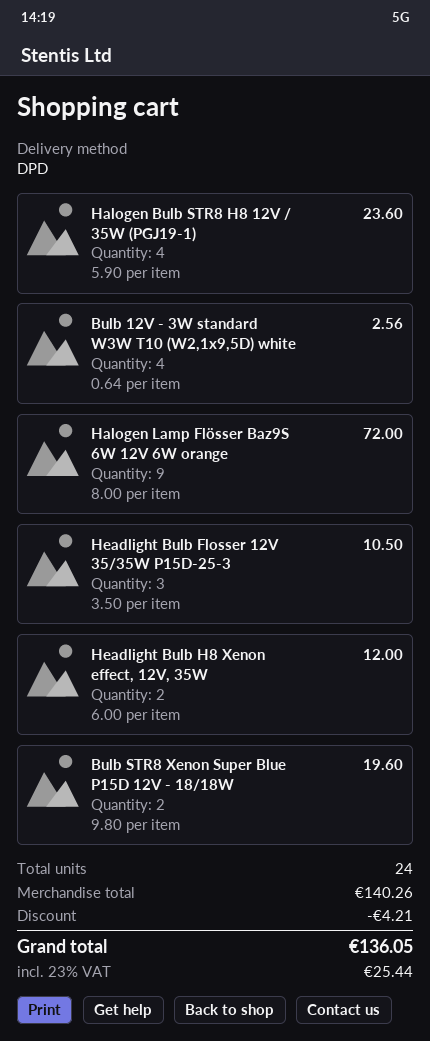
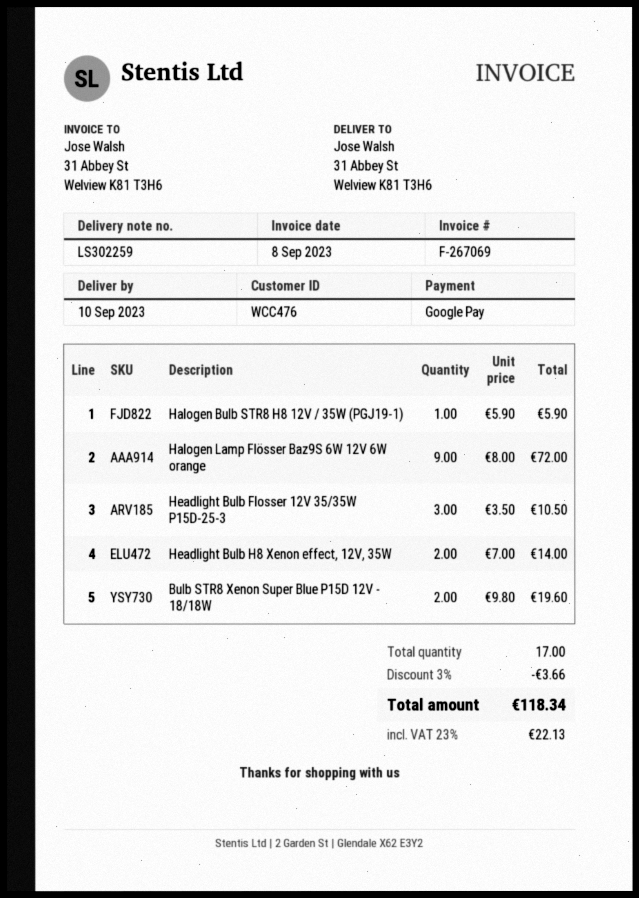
Halogen Bulb STR8 H8 12V / 35W (PGJ19-1): 4 x 5.90 = 23.60 -> 1 x 5.90 = 5.90
Bulb 12V - 3W standard W3W T10 (W2,1x9,5D) white: 4 x 0.64 = 2.56 -> none
Headlight Bulb H8 Xenon effect, 12V, 35W: 2 x 6.00 = 12.00 -> 2 x 7.00 = 14.00
total quantity: 24 -> 17
discount: 4.21 -> 3.66
tax: 23% = 25.44 -> 23% = 22.13
total: 136.05 -> 118.34

